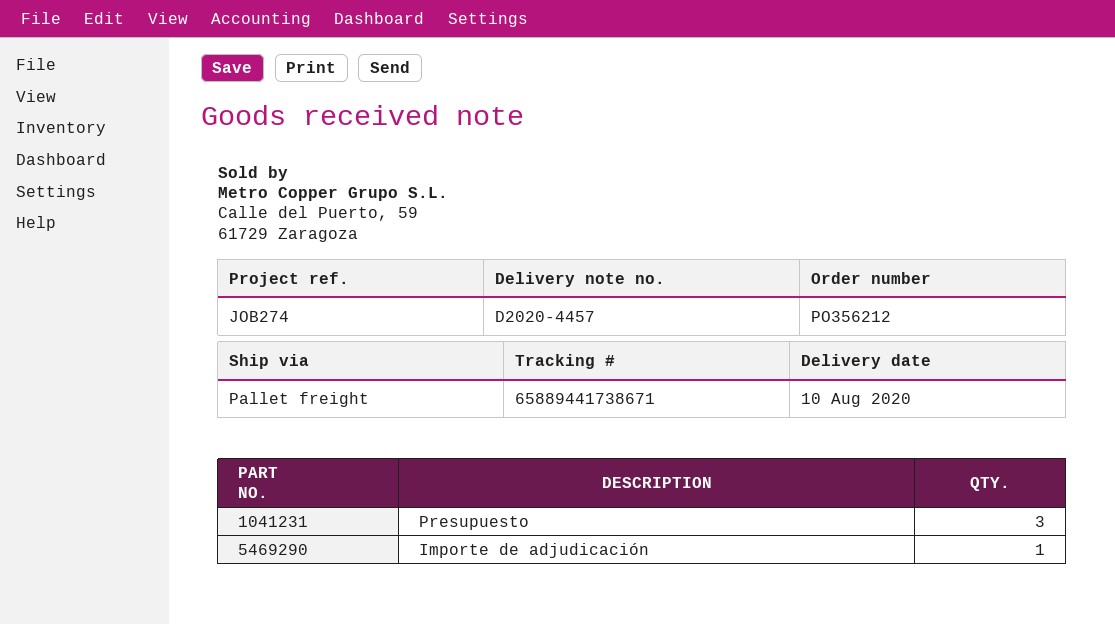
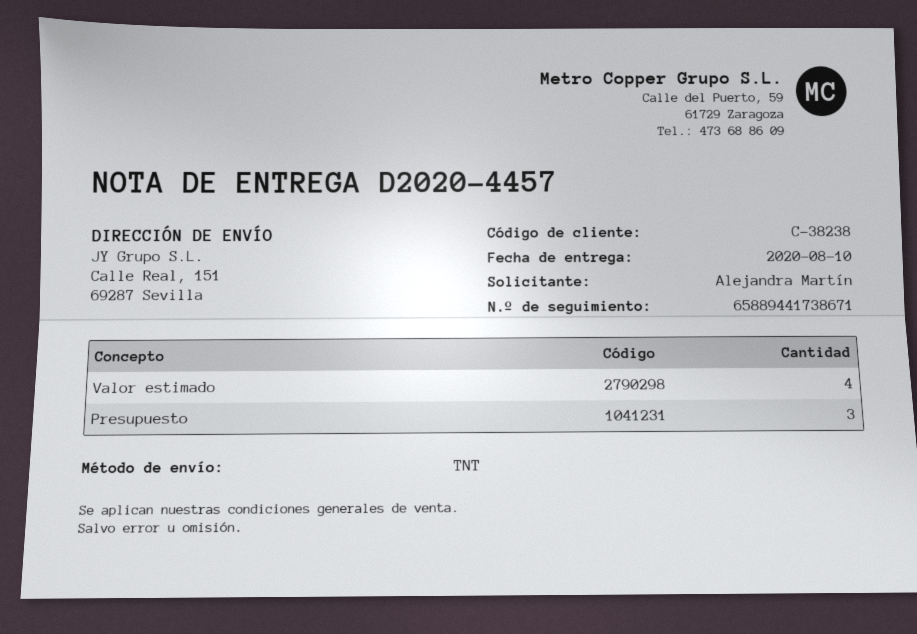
shipping method: pallet freight -> TNT
Importe de adjudicación: 1 -> none
Valor estimado: none -> 4

